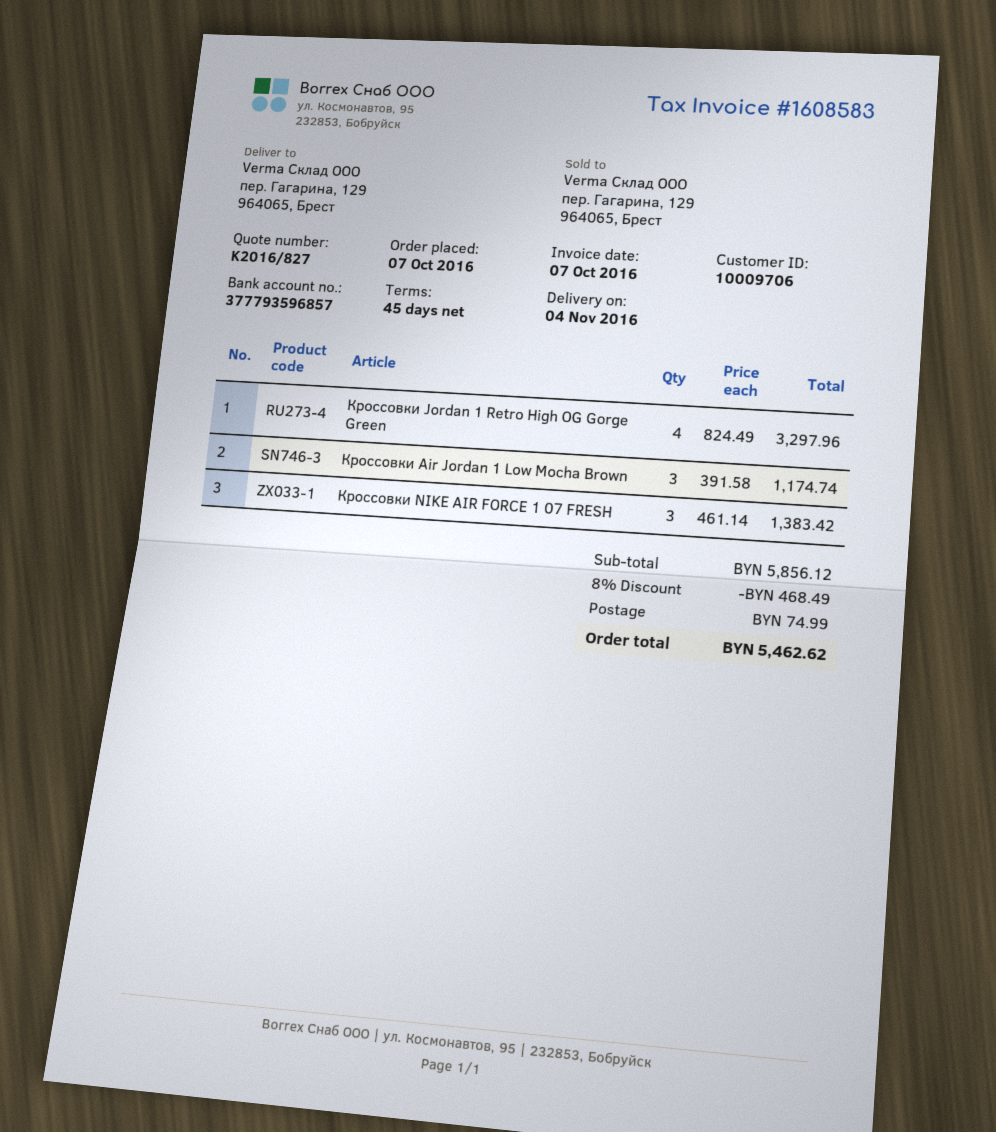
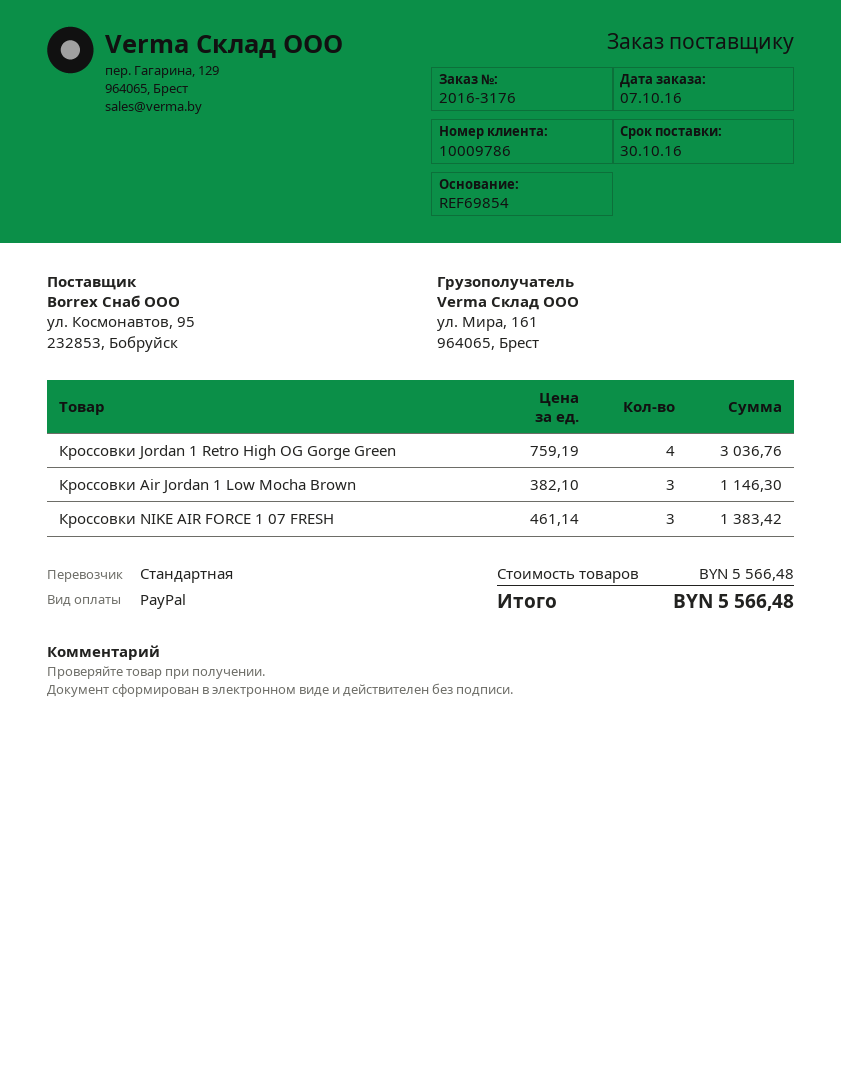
delivery date: 2016-11-04 -> 2016-10-30
customer number: 10009706 -> 10009786
ship to: пер. Гагарина, 129, 964065, Брест -> ул. Мира, 161, 964065, Брест
Кроссовки Jordan 1 Retro High OG Gorge Green: 4 x 824.49 = 3297.96 -> 4 x 759.19 = 3036.76
Кроссовки Air Jordan 1 Low Mocha Brown: 3 x 391.58 = 1174.74 -> 3 x 382.10 = 1146.30
subtotal: 5856.12 -> 5566.48
discount: 8% = 468.49 -> none
shipping: 74.99 -> none
total: 5462.62 -> 5566.48

